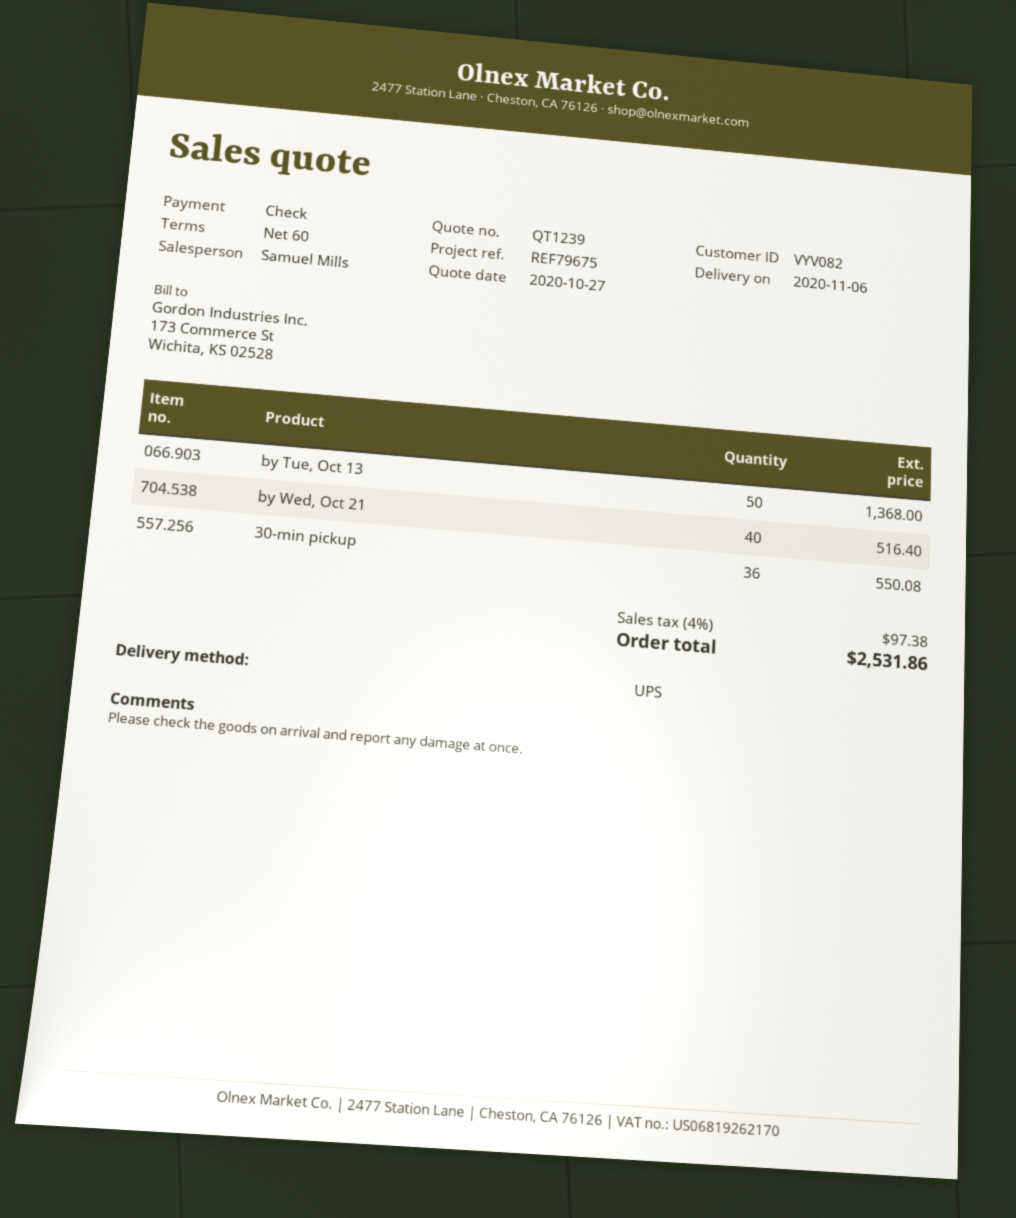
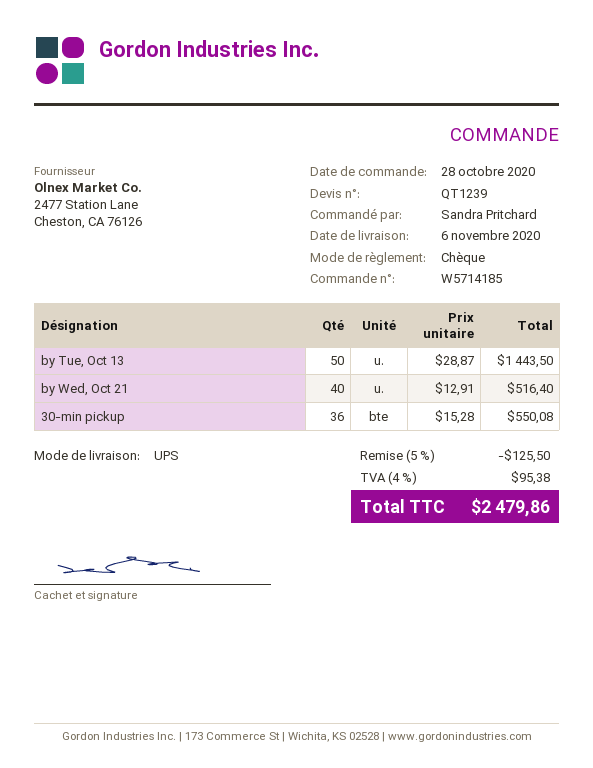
by Tue, Oct 13: 50 for 1368.00 -> 50 for 1443.50
discount: none -> 5% = 125.50
tax: 4% = 97.38 -> 4% = 95.38
total: 2531.86 -> 2479.86

